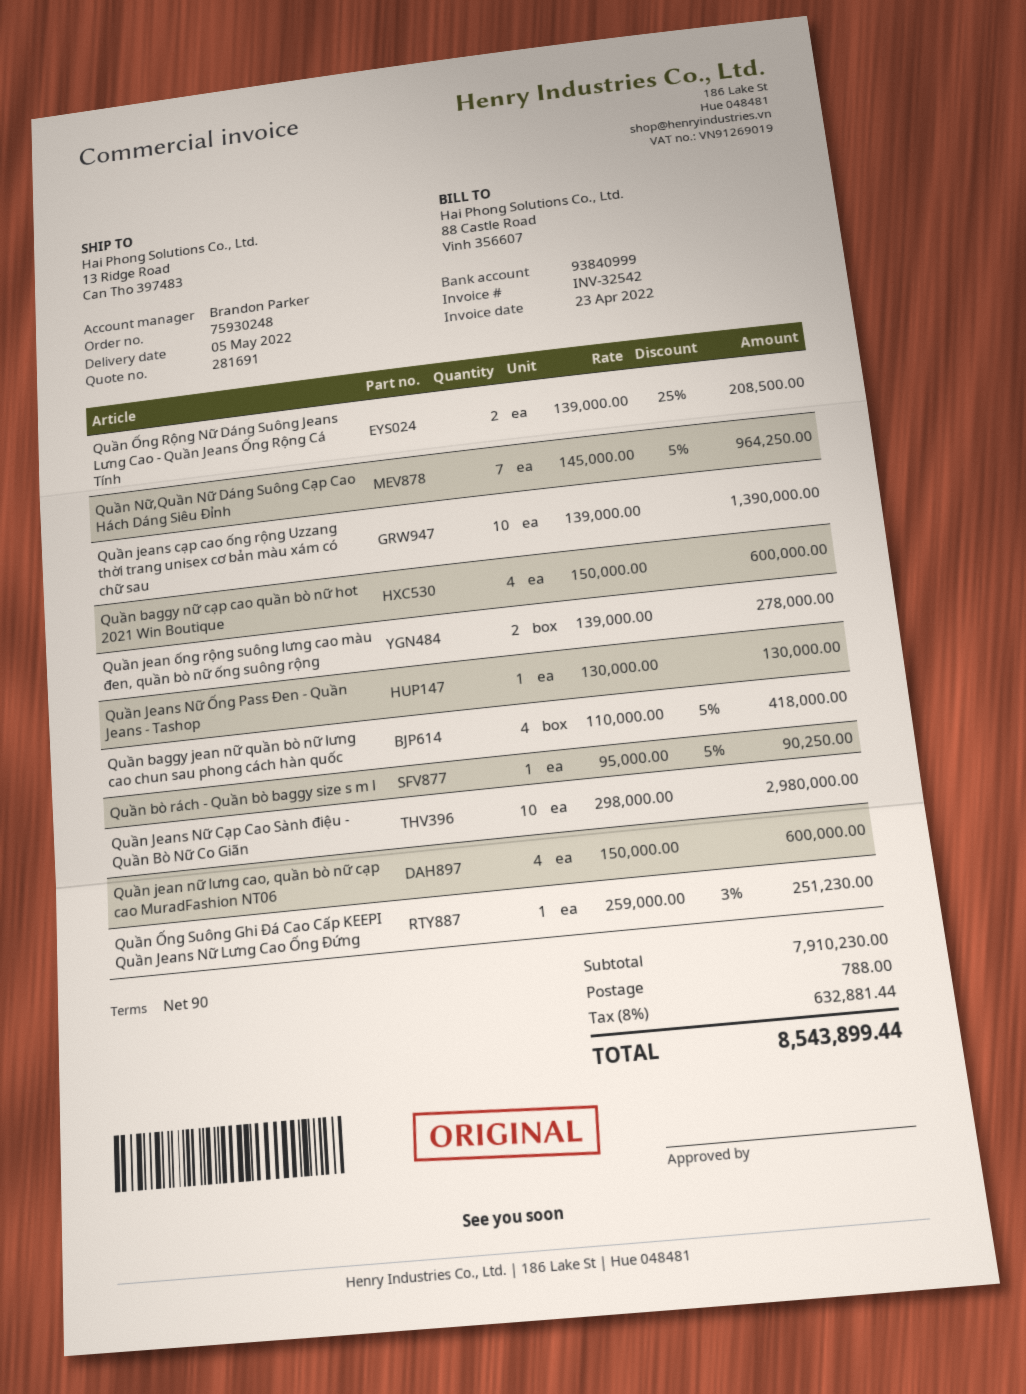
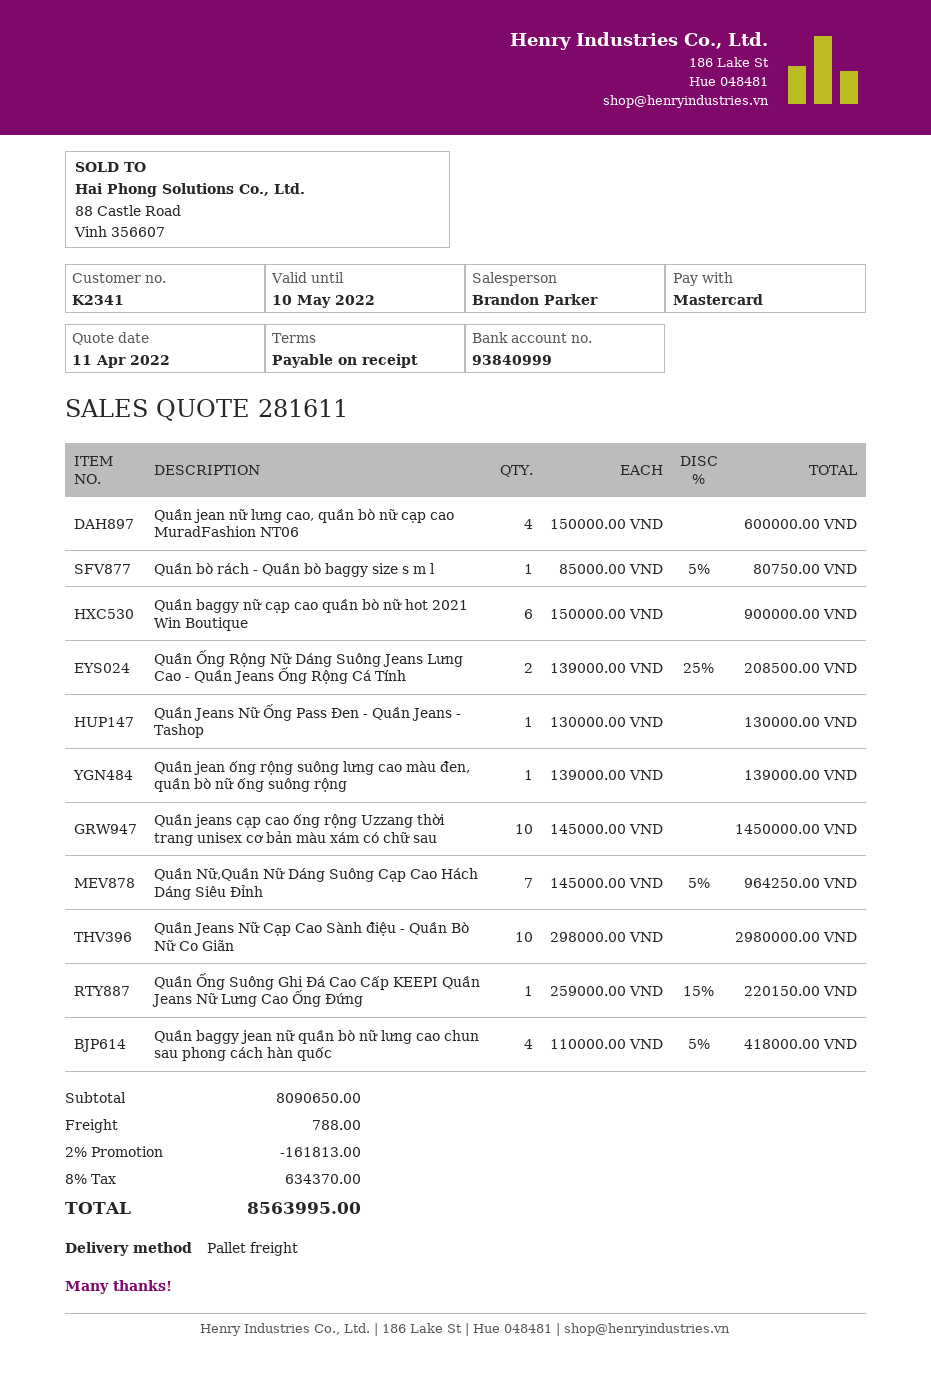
quote number: 281691 -> 281611
payment terms: 90 days -> on receipt
Quần jeans cạp cao ống rộng Uzzang thời trang unisex cơ bản màu xám có chữ sau: 10 x 139000.00 = 1390000.00 -> 10 x 145000.00 = 1450000.00
Quần baggy nữ cạp cao quần bò nữ hot 2021 Win Boutique: 4 x 150000.00 = 600000.00 -> 6 x 150000.00 = 900000.00
Quần jean ống rộng suông lưng cao màu đen, quần bò nữ ống suông rộng: 2 x 139000.00 = 278000.00 -> 1 x 139000.00 = 139000.00
Quần bò rách - Quần bò baggy size s m l: 1 x 95000.00 - 5% = 90250.00 -> 1 x 85000.00 - 5% = 80750.00
Quần Ống Suông Ghi Đá Cao Cấp KEEPI Quần Jeans Nữ Lưng Cao Ống Đứng: 1 x 259000.00 - 3% = 251230.00 -> 1 x 259000.00 - 15% = 220150.00
subtotal: 7910230.00 -> 8090650.00
discount: none -> 2% = 161813.00
tax: 8% = 632881.44 -> 8% = 634370.00
total: 8543899.44 -> 8563995.00

